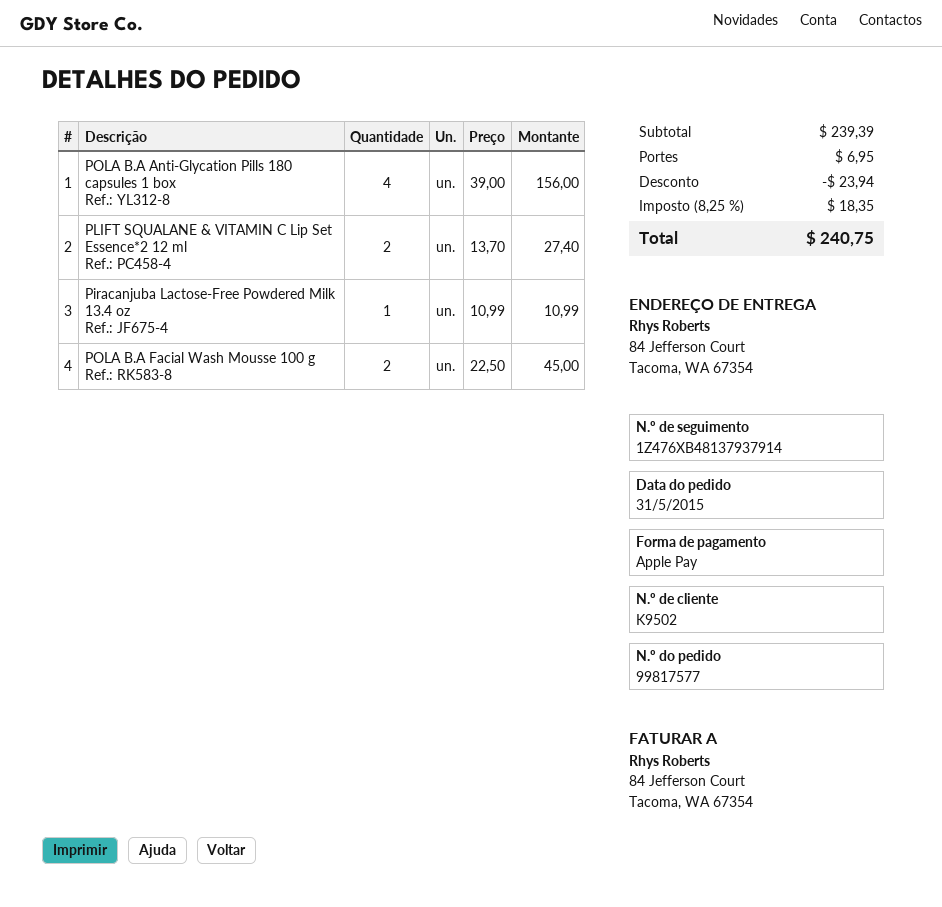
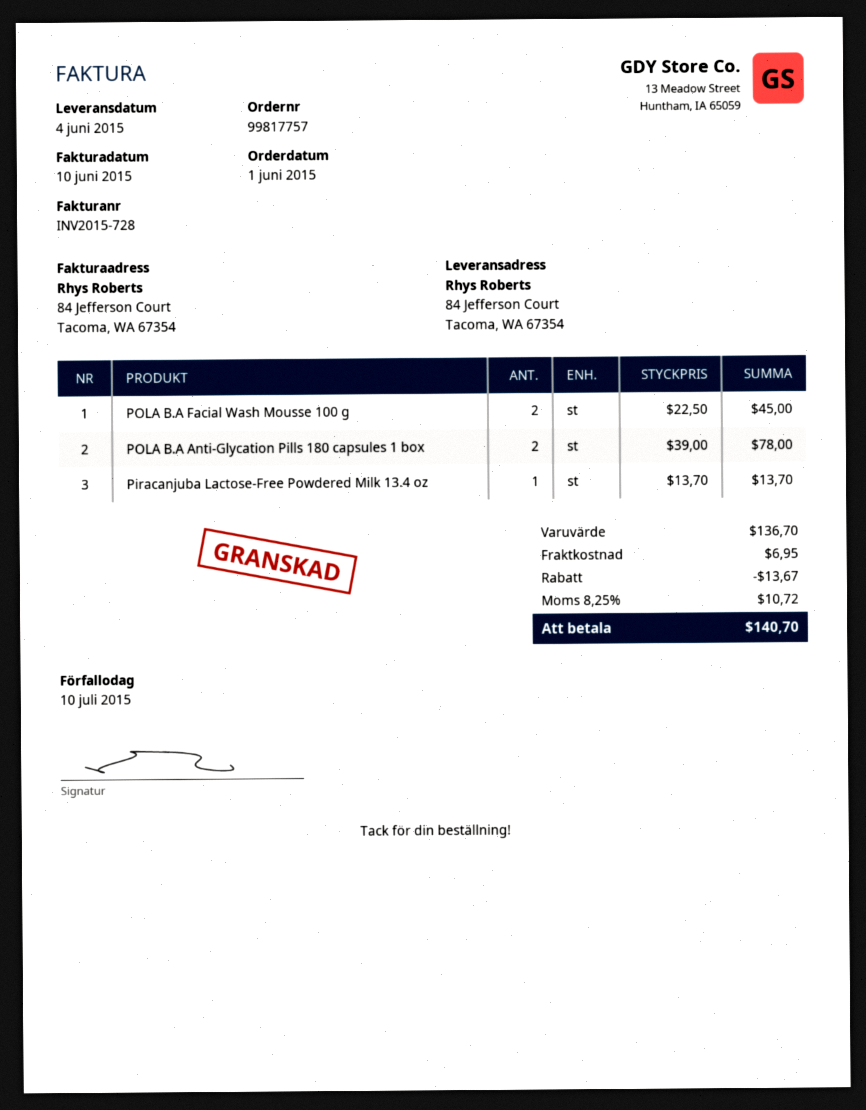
order number: 99817577 -> 99817757
order date: 2015-05-31 -> 2015-06-01
POLA B.A Anti-Glycation Pills 180 capsules 1 box: 4 x 39.00 = 156.00 -> 2 x 39.00 = 78.00
PLIFT SQUALANE & VITAMIN C Lip Set Essence*2 12 ml: 2 x 13.70 = 27.40 -> none
Piracanjuba Lactose-Free Powdered Milk 13.4 oz: 1 x 10.99 = 10.99 -> 1 x 13.70 = 13.70
subtotal: 239.39 -> 136.70
discount: 23.94 -> 13.67
tax: 8.25% = 18.35 -> 8.25% = 10.72
total: 240.75 -> 140.70

